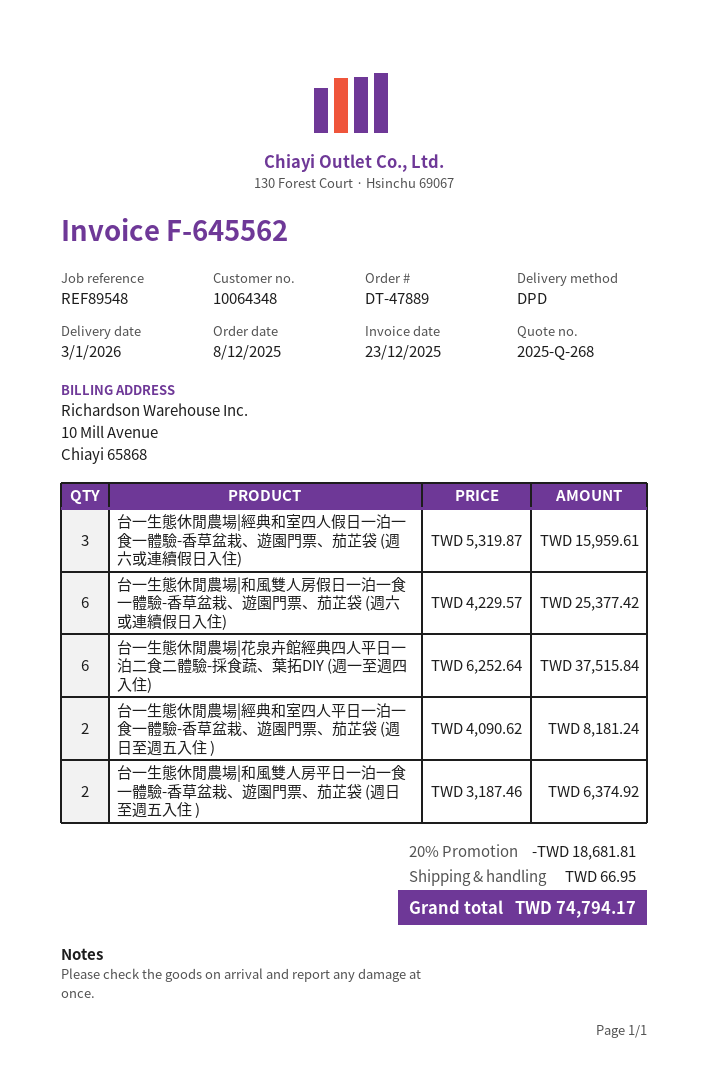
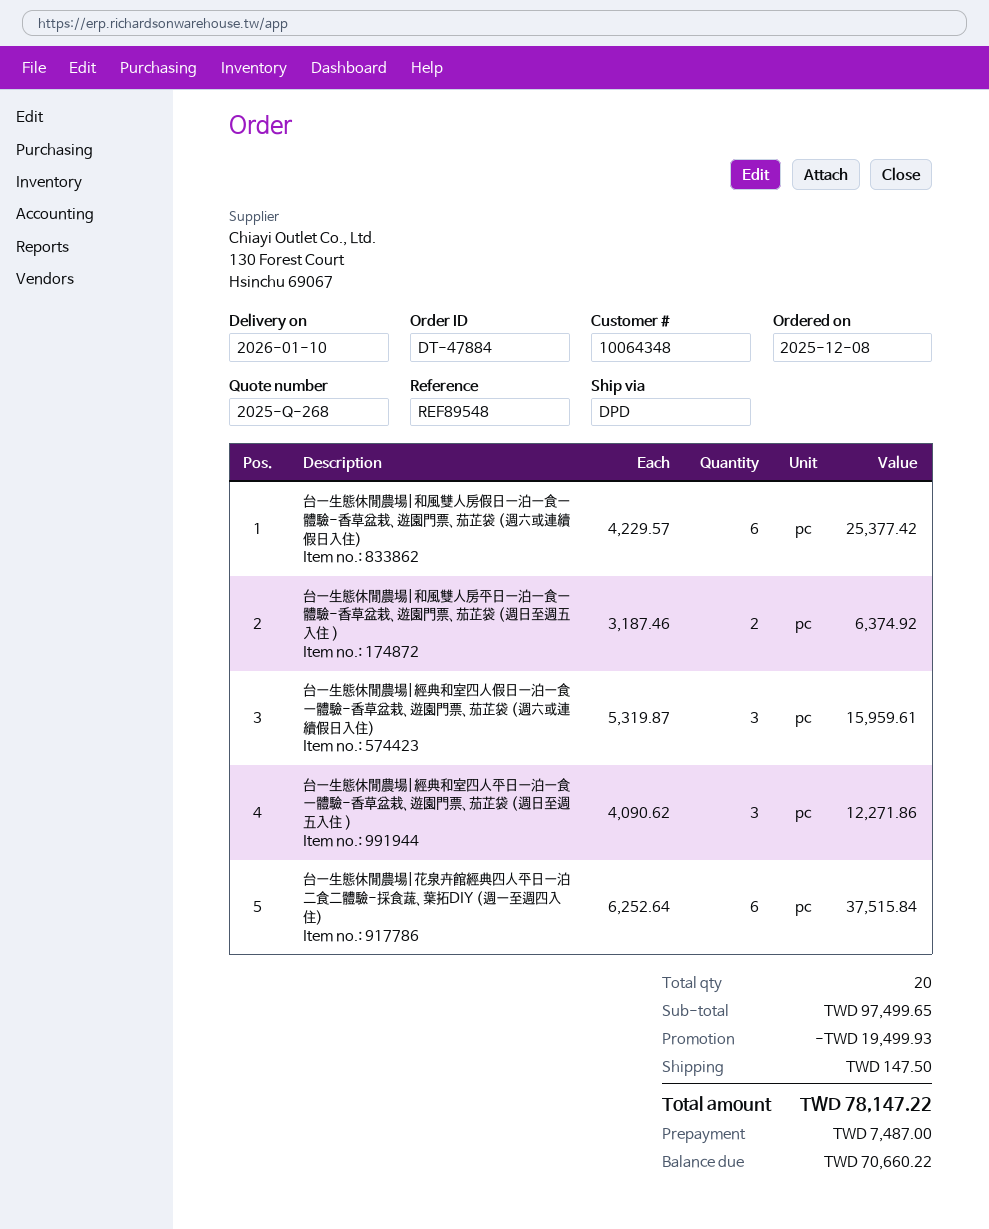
order number: DT-47889 -> DT-47884
delivery date: 2026-01-03 -> 2026-01-10
台一生態休閒農場|經典和室四人平日一泊一食一體驗-香草盆栽、遊園門票、茄芷袋 (週日至週五入住 ): 2 x 4090.62 = 8181.24 -> 3 x 4090.62 = 12271.86
discount: 18681.81 -> 19499.93
shipping: 66.95 -> 147.50
total: 74794.17 -> 78147.22

